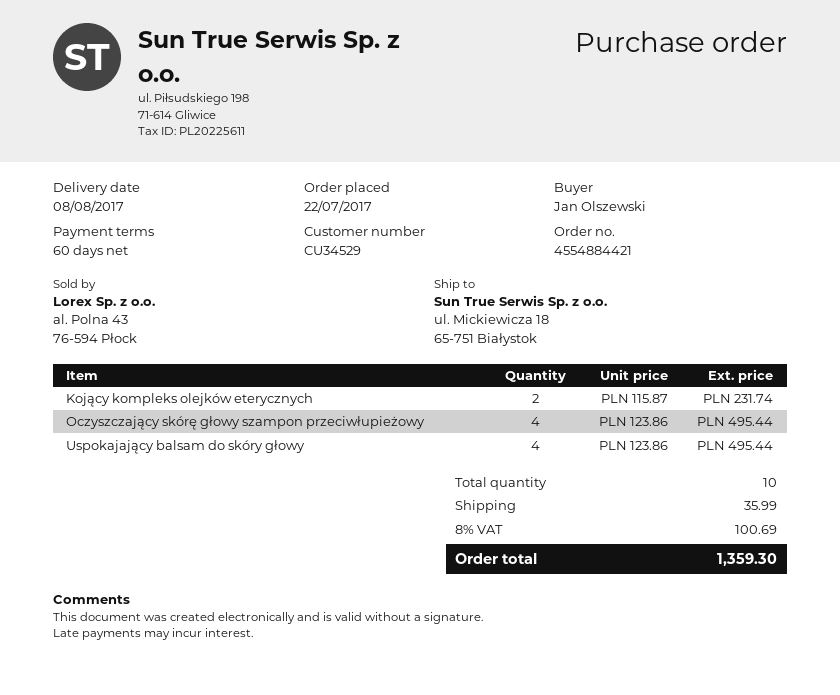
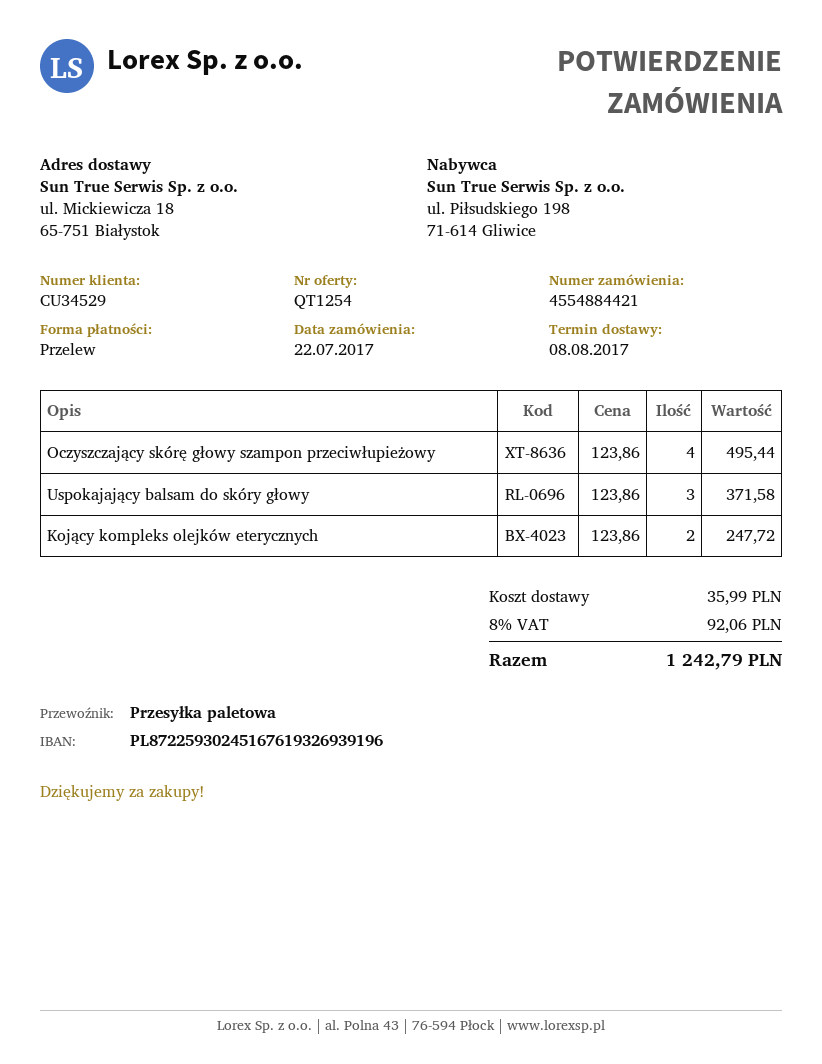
Kojący kompleks olejków eterycznych: 2 x 115.87 = 231.74 -> 2 x 123.86 = 247.72
Uspokajający balsam do skóry głowy: 4 x 123.86 = 495.44 -> 3 x 123.86 = 371.58
tax: 8% = 100.69 -> 8% = 92.06
total: 1359.30 -> 1242.79

